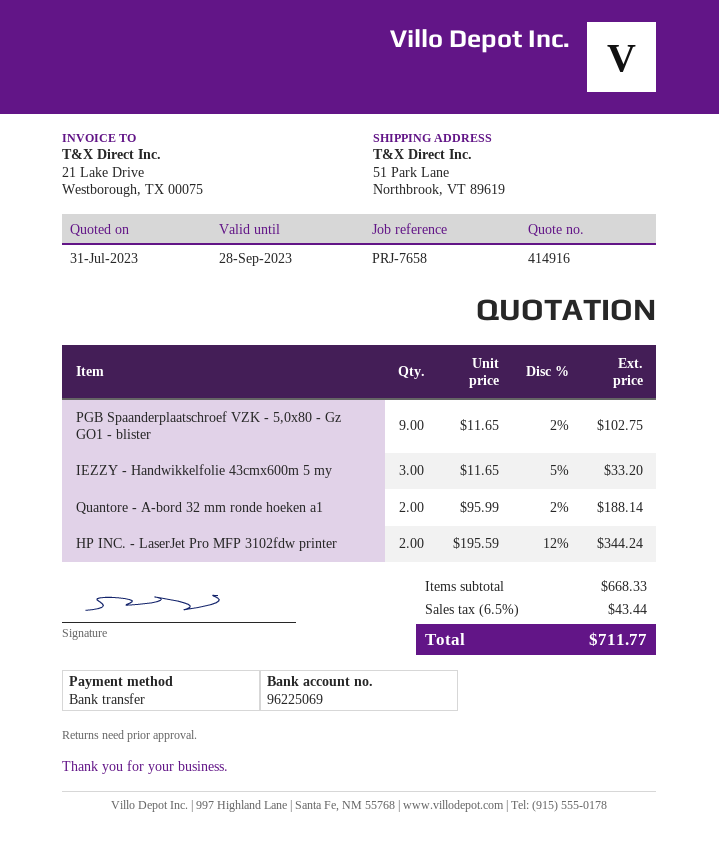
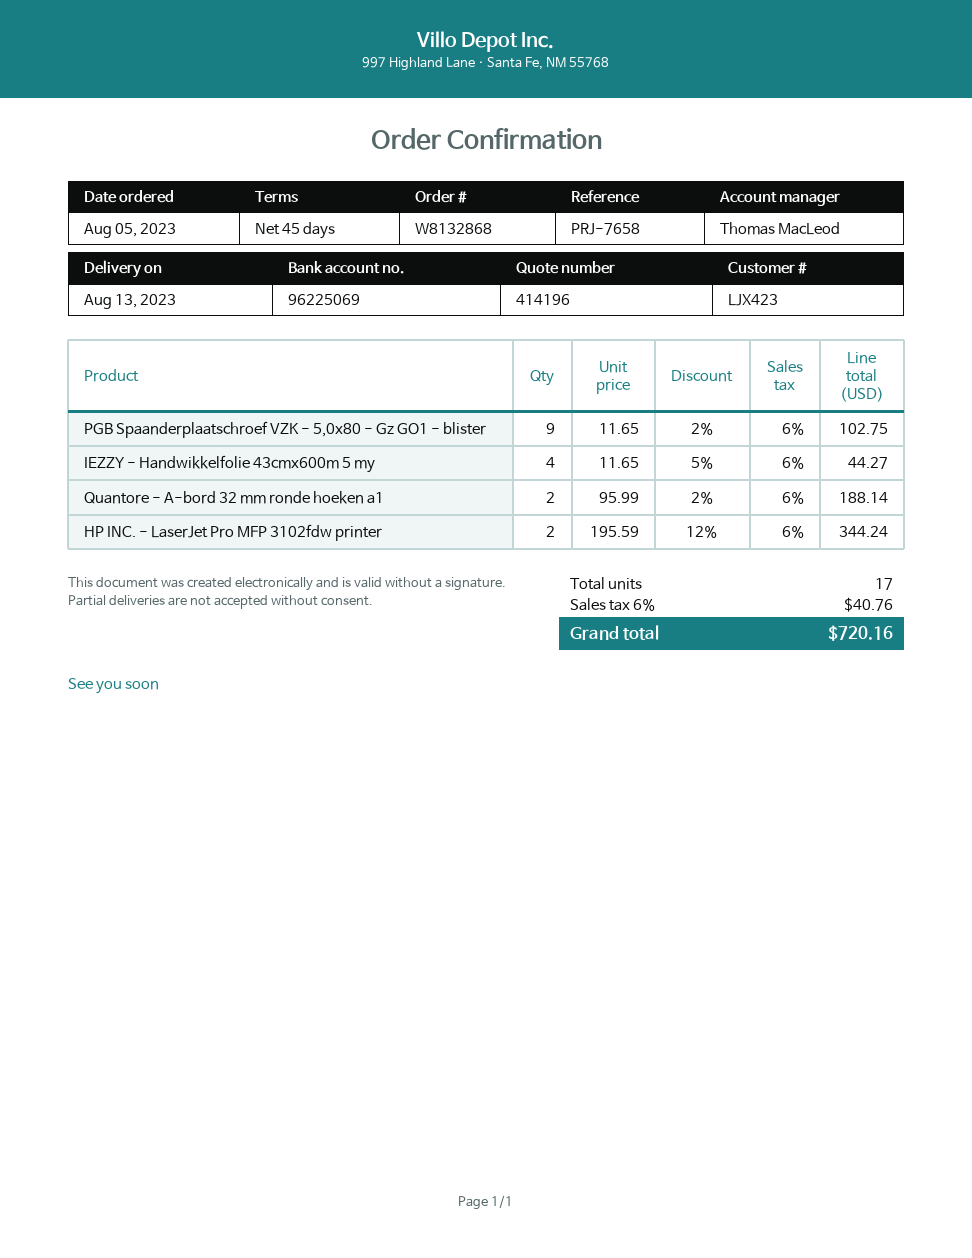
quote number: 414916 -> 414196
IEZZY - Handwikkelfolie 43cmx600m 5 my: 3 x 11.65 - 5% = 33.20 -> 4 x 11.65 - 5% = 44.27
tax: 6.5% = 43.44 -> 6% = 40.76
total: 711.77 -> 720.16

